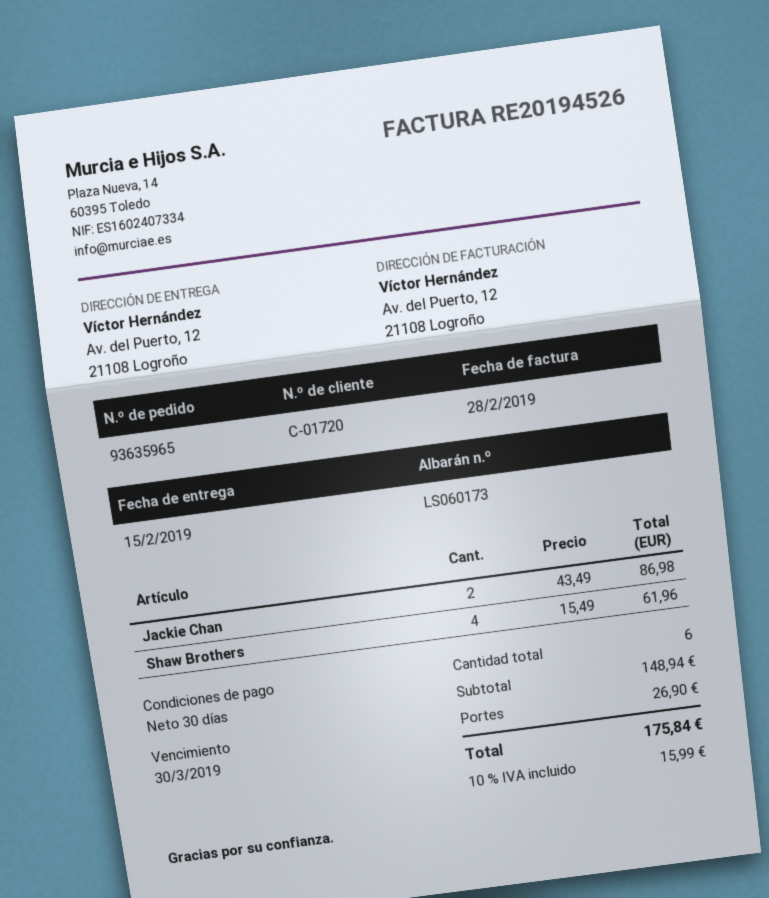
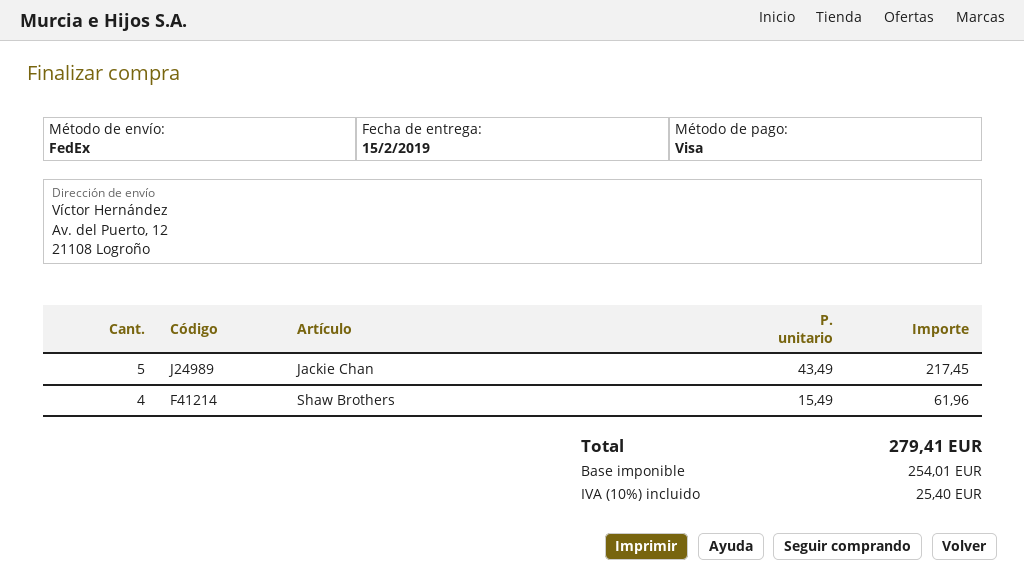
Jackie Chan: 2 x 43.49 = 86.98 -> 5 x 43.49 = 217.45
shipping: 26.90 -> none
tax: 10% = 15.99 -> 10% = 25.40
total: 175.84 -> 279.41

